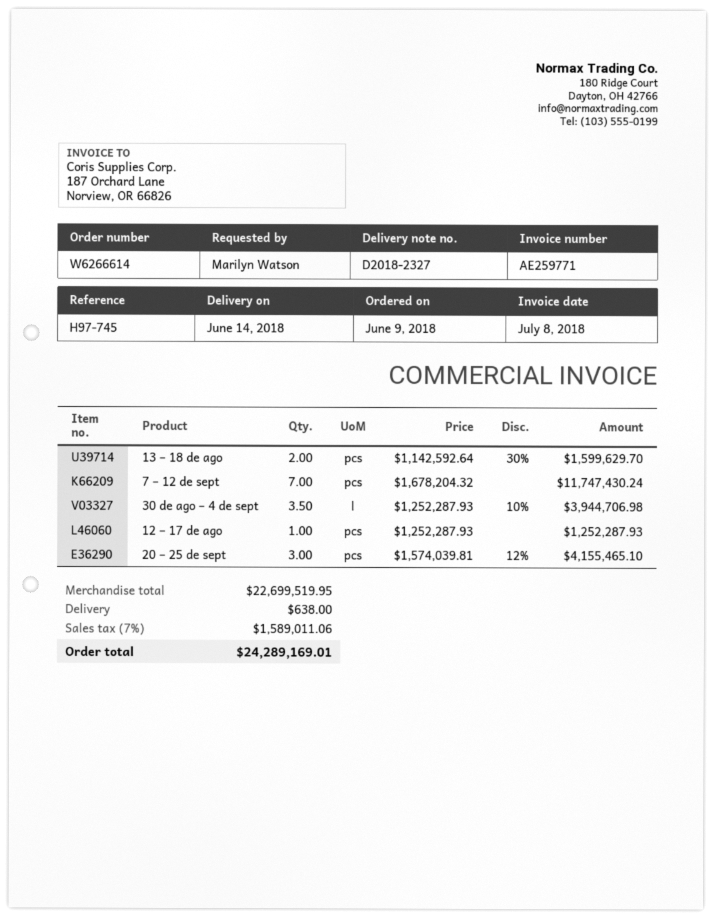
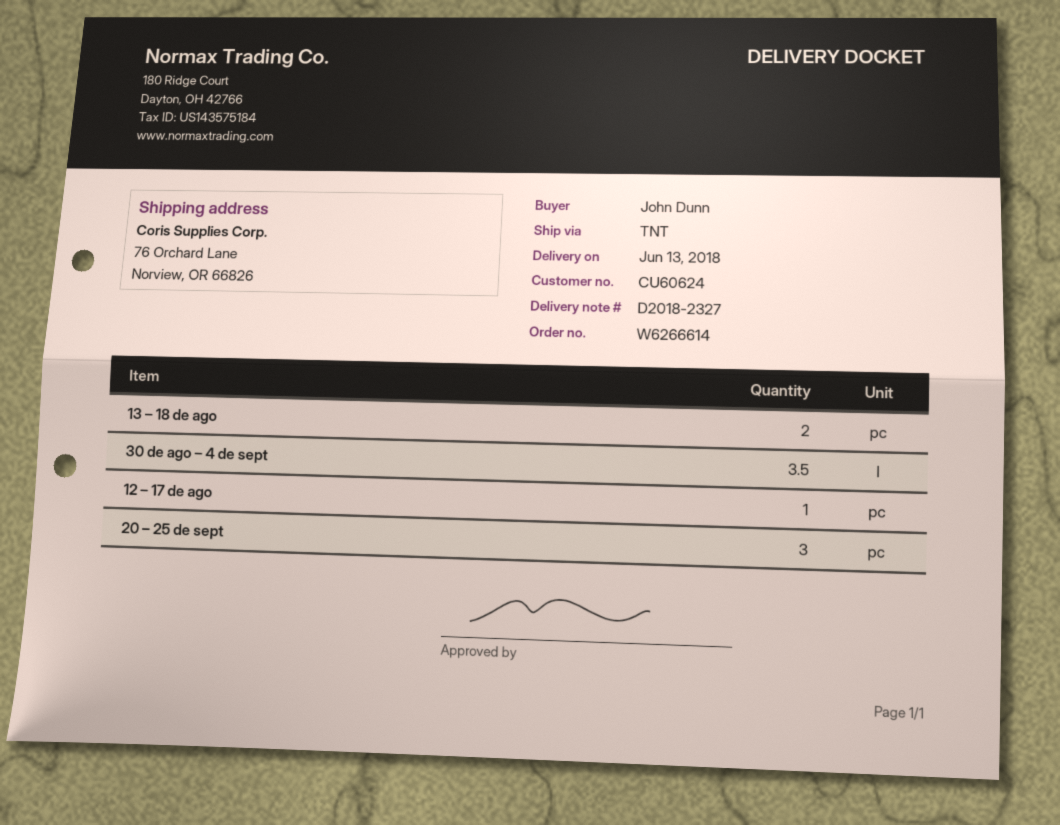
delivery date: 2018-06-14 -> 2018-06-13
ordered by: Marilyn Watson -> John Dunn
7 – 12 de sept: 7 -> none

